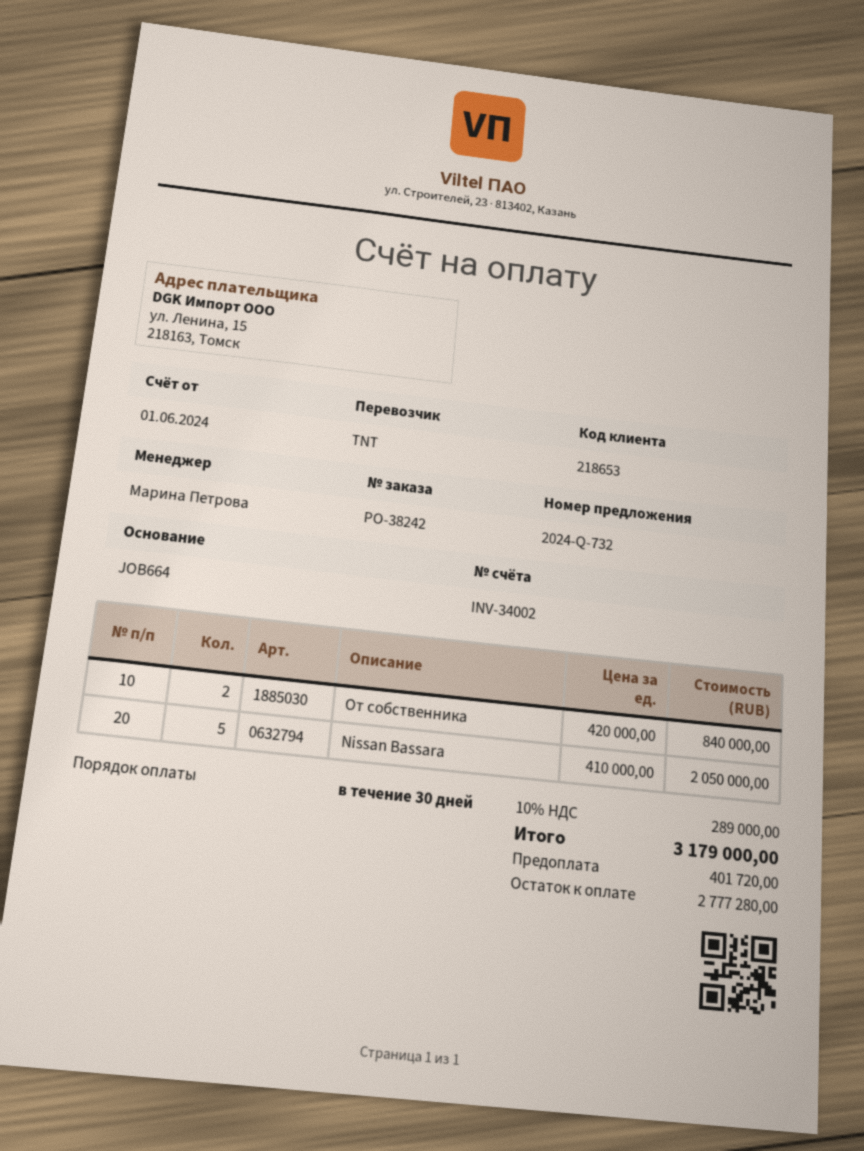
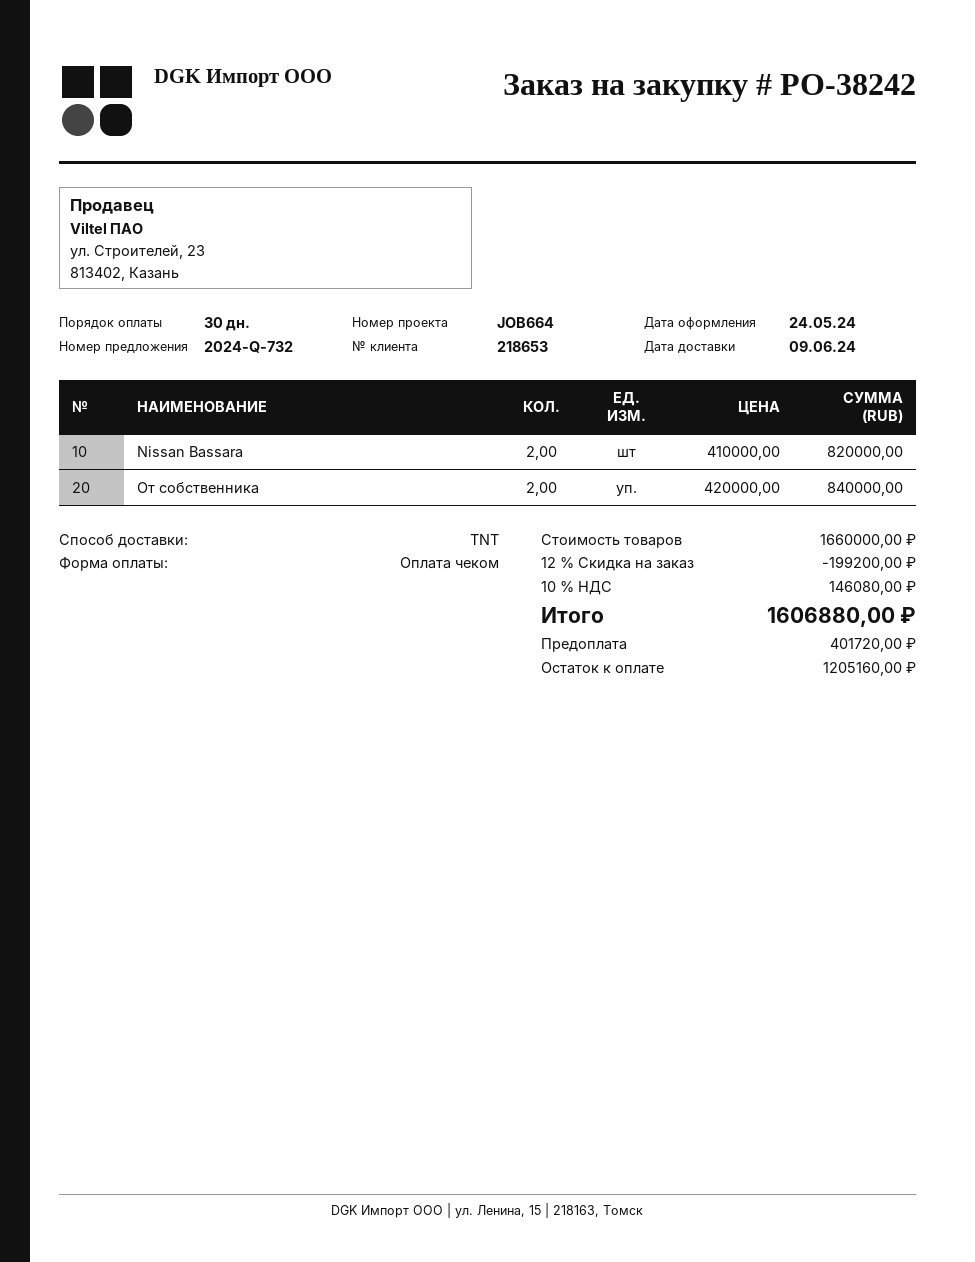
Nissan Bassara: 5 x 410000.00 = 2050000.00 -> 2 x 410000.00 = 820000.00
discount: none -> 12% = 199200.00
tax: 10% = 289000.00 -> 10% = 146080.00
total: 3179000.00 -> 1606880.00
balance: 2777280.00 -> 1205160.00

